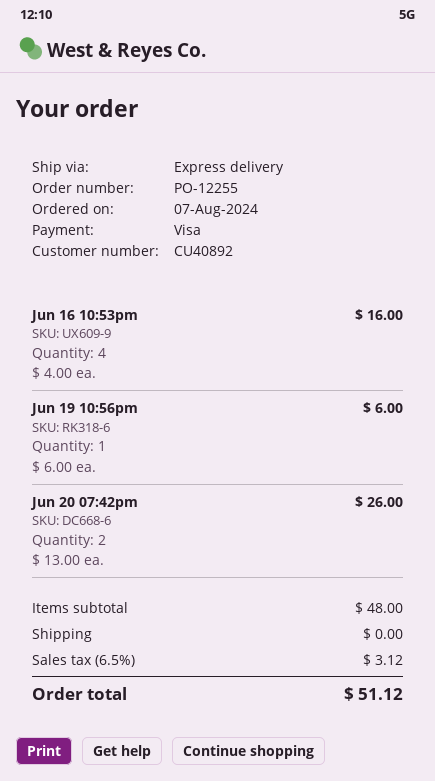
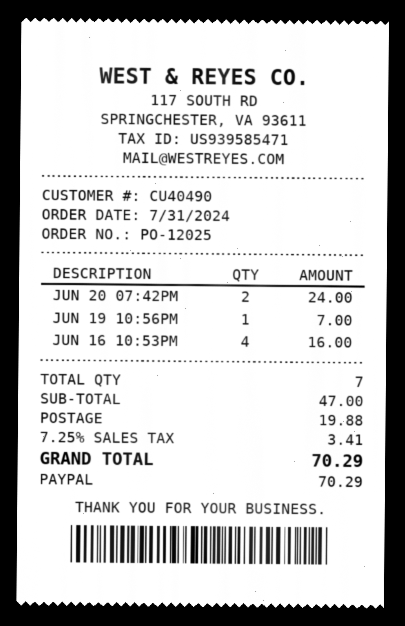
order number: PO-12255 -> PO-12025
order date: 2024-08-07 -> 2024-07-31
customer number: CU40892 -> CU40490
payment method: Visa -> PayPal
Jun 19 10:56pm: 1 for 6.00 -> 1 for 7.00
Jun 20 07:42pm: 2 for 26.00 -> 2 for 24.00
subtotal: 48.00 -> 47.00
shipping: 0.00 -> 19.88
tax: 6.5% = 3.12 -> 7.25% = 3.41
total: 51.12 -> 70.29

